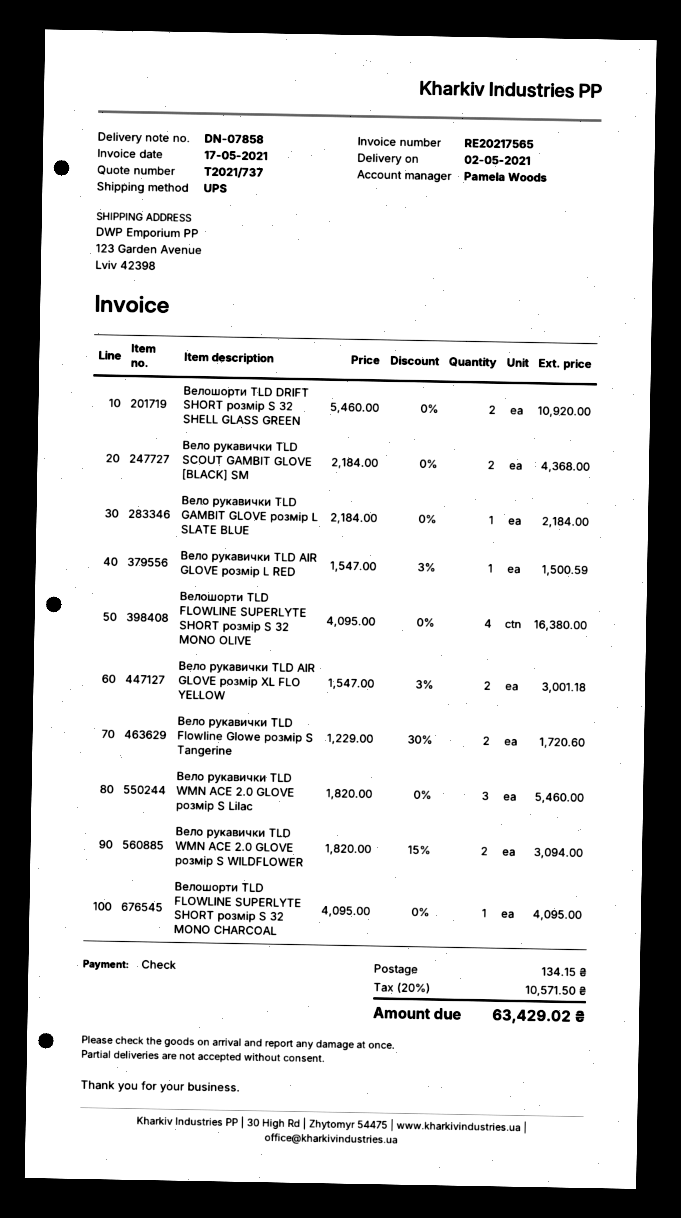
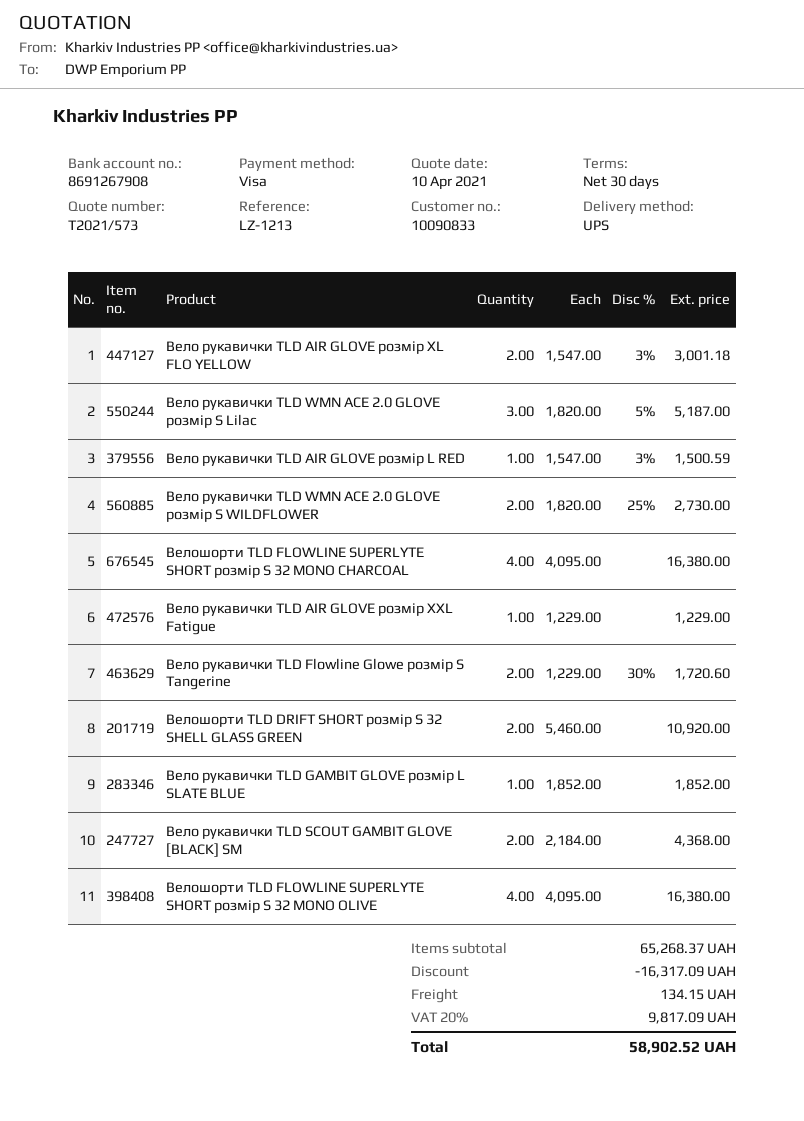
quote number: T2021/737 -> T2021/573
payment method: cheque -> Visa
Вело рукавички TLD GAMBIT GLOVE розмір L SLATE BLUE: 1 x 2184.00 = 2184.00 -> 1 x 1852.00 = 1852.00
Вело рукавички TLD WMN ACE 2.0 GLOVE розмір S Lilac: 3 x 1820.00 = 5460.00 -> 3 x 1820.00 - 5% = 5187.00
Вело рукавички TLD WMN ACE 2.0 GLOVE розмір S WILDFLOWER: 2 x 1820.00 - 15% = 3094.00 -> 2 x 1820.00 - 25% = 2730.00
Велошорти TLD FLOWLINE SUPERLYTE SHORT розмір S 32 MONO CHARCOAL: 1 x 4095.00 = 4095.00 -> 4 x 4095.00 = 16380.00
Вело рукавички TLD AIR GLOVE розмір XXL Fatigue: none -> 1 x 1229.00 = 1229.00
discount: none -> 16317.09
tax: 20% = 10571.50 -> 20% = 9817.09
total: 63429.02 -> 58902.52

